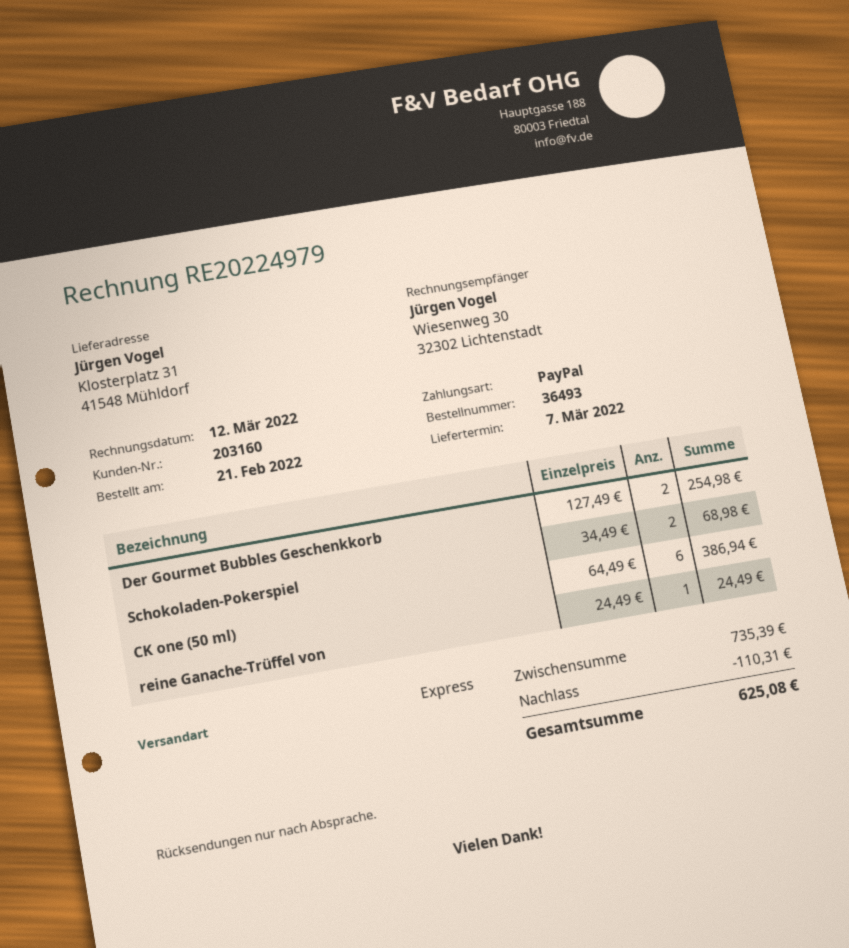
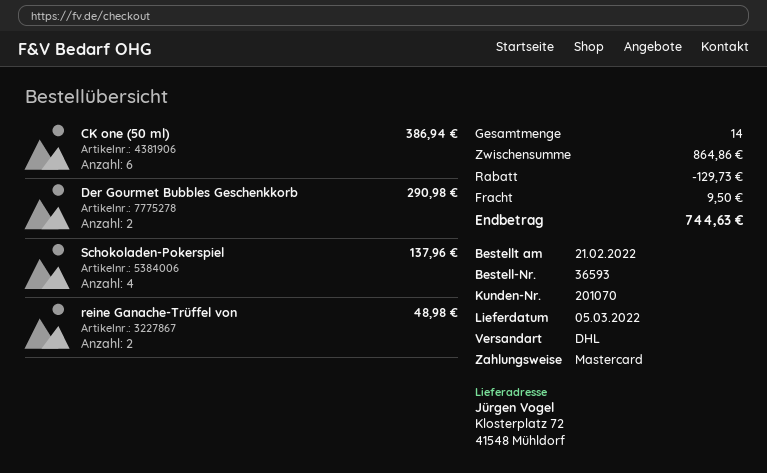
order number: 36493 -> 36593
delivery date: 2022-03-07 -> 2022-03-05
customer number: 203160 -> 201070
payment method: PayPal -> Mastercard
shipping method: express -> DHL
ship to: Klosterplatz 31, 41548 Mühldorf -> Klosterplatz 72, 41548 Mühldorf
Der Gourmet Bubbles Geschenkkorb: 2 for 254.98 -> 2 for 290.98
Schokoladen-Pokerspiel: 2 for 68.98 -> 4 for 137.96
reine Ganache-Trüffel von: 1 for 24.49 -> 2 for 48.98
subtotal: 735.39 -> 864.86
discount: 110.31 -> 129.73
shipping: none -> 9.50
total: 625.08 -> 744.63

